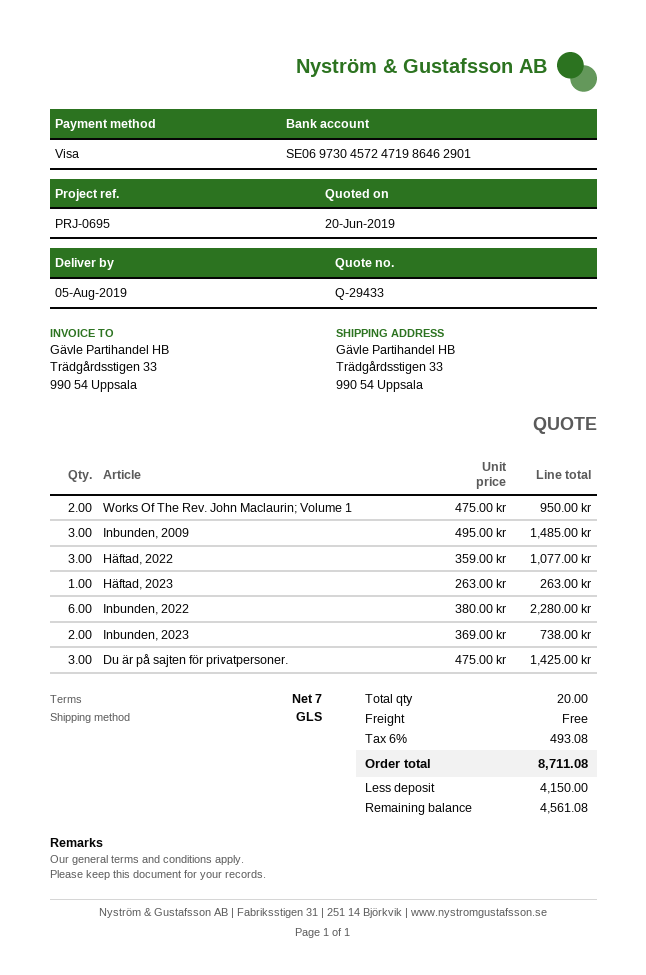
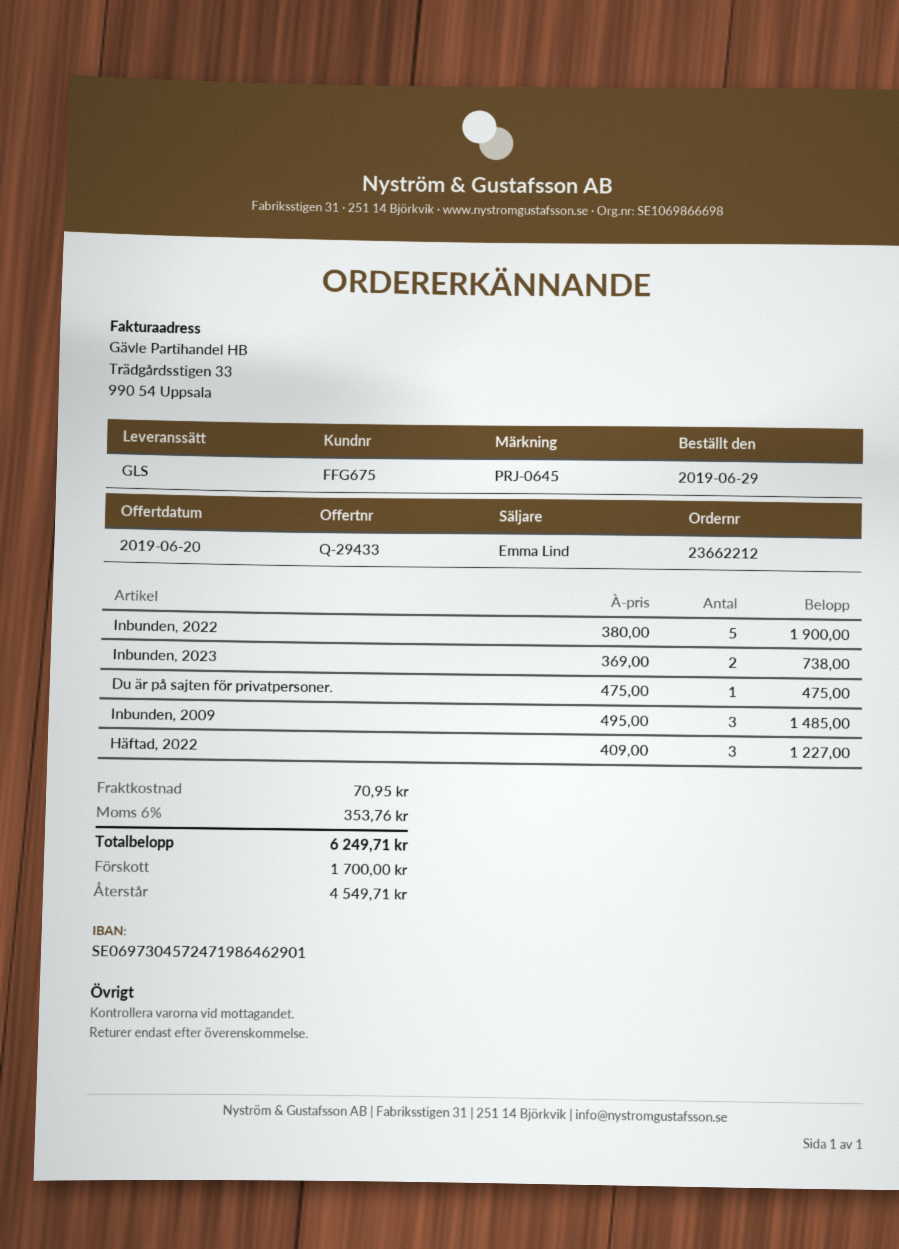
reference: PRJ-0695 -> PRJ-0645
Works Of The Rev. John Maclaurin; Volume 1: 2 x 475.00 = 950.00 -> none
Häftad, 2022: 3 x 359.00 = 1077.00 -> 3 x 409.00 = 1227.00
Häftad, 2023: 1 x 263.00 = 263.00 -> none
Inbunden, 2022: 6 x 380.00 = 2280.00 -> 5 x 380.00 = 1900.00
Du är på sajten för privatpersoner.: 3 x 475.00 = 1425.00 -> 1 x 475.00 = 475.00
shipping: 0.00 -> 70.95
tax: 6% = 493.08 -> 6% = 353.76
total: 8711.08 -> 6249.71
deposit: 4150.00 -> 1700.00
balance: 4561.08 -> 4549.71

